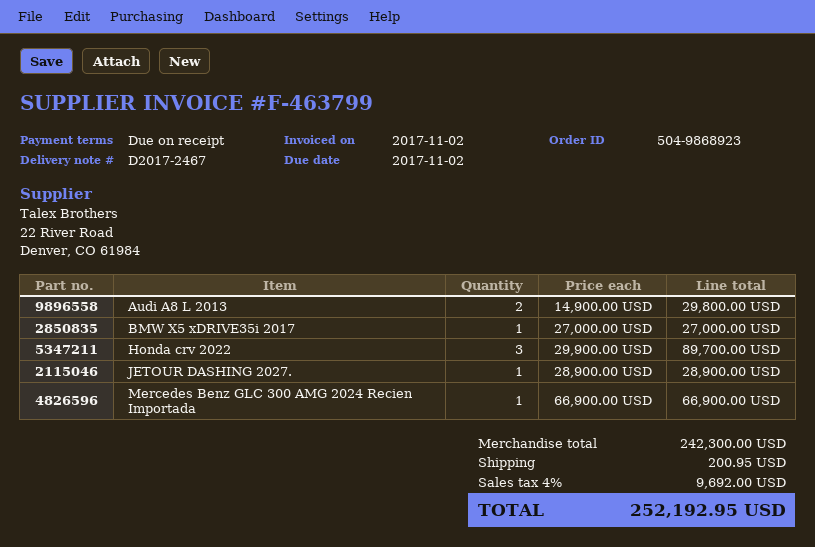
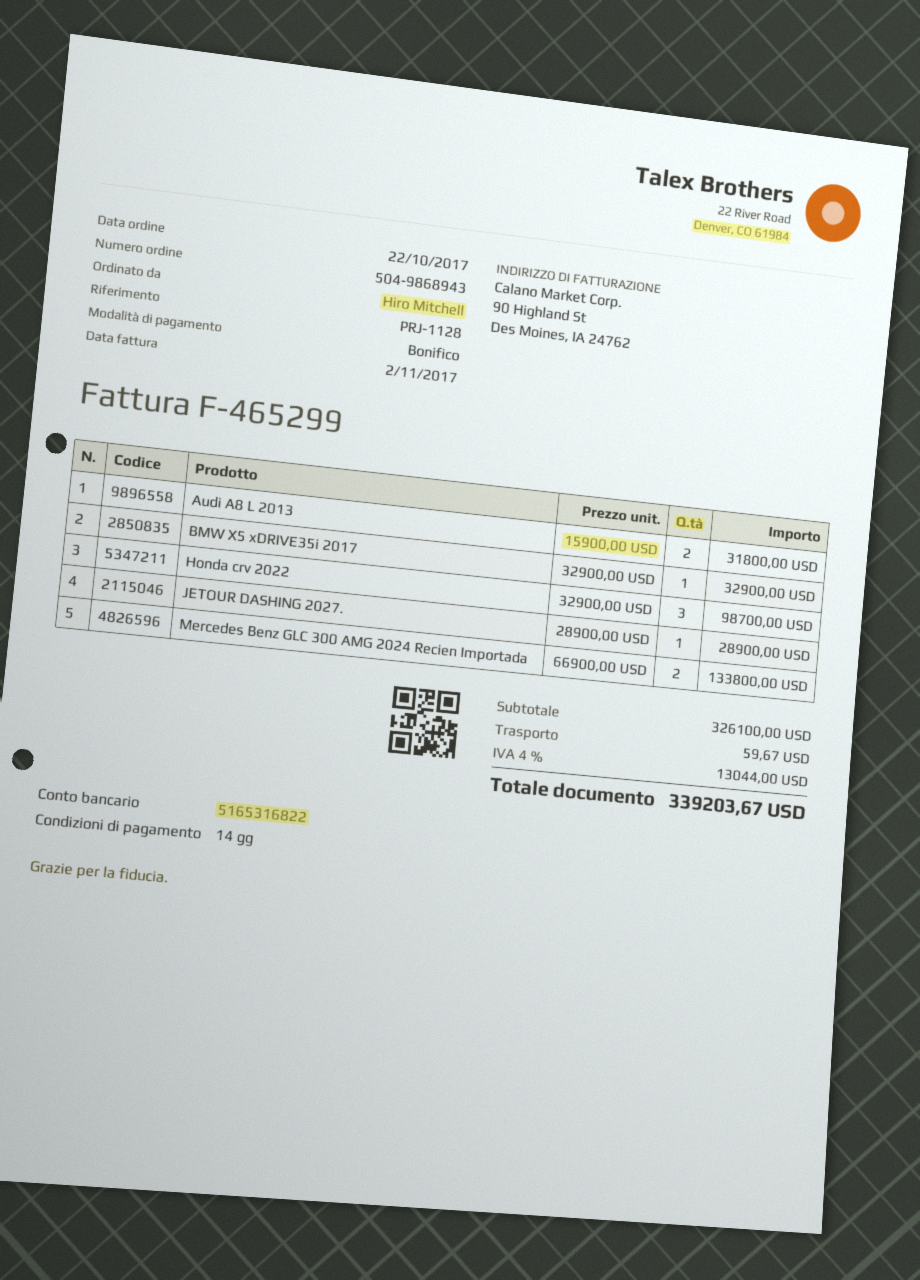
order number: 504-9868923 -> 504-9868943
invoice number: F-463799 -> F-465299
payment terms: on receipt -> 14 days
Audi A8 L 2013: 2 x 14900.00 = 29800.00 -> 2 x 15900.00 = 31800.00
BMW X5 xDRIVE35i 2017: 1 x 27000.00 = 27000.00 -> 1 x 32900.00 = 32900.00
Honda crv 2022: 3 x 29900.00 = 89700.00 -> 3 x 32900.00 = 98700.00
Mercedes Benz GLC 300 AMG 2024 Recien Importada: 1 x 66900.00 = 66900.00 -> 2 x 66900.00 = 133800.00
subtotal: 242300.00 -> 326100.00
shipping: 200.95 -> 59.67
tax: 4% = 9692.00 -> 4% = 13044.00
total: 252192.95 -> 339203.67

